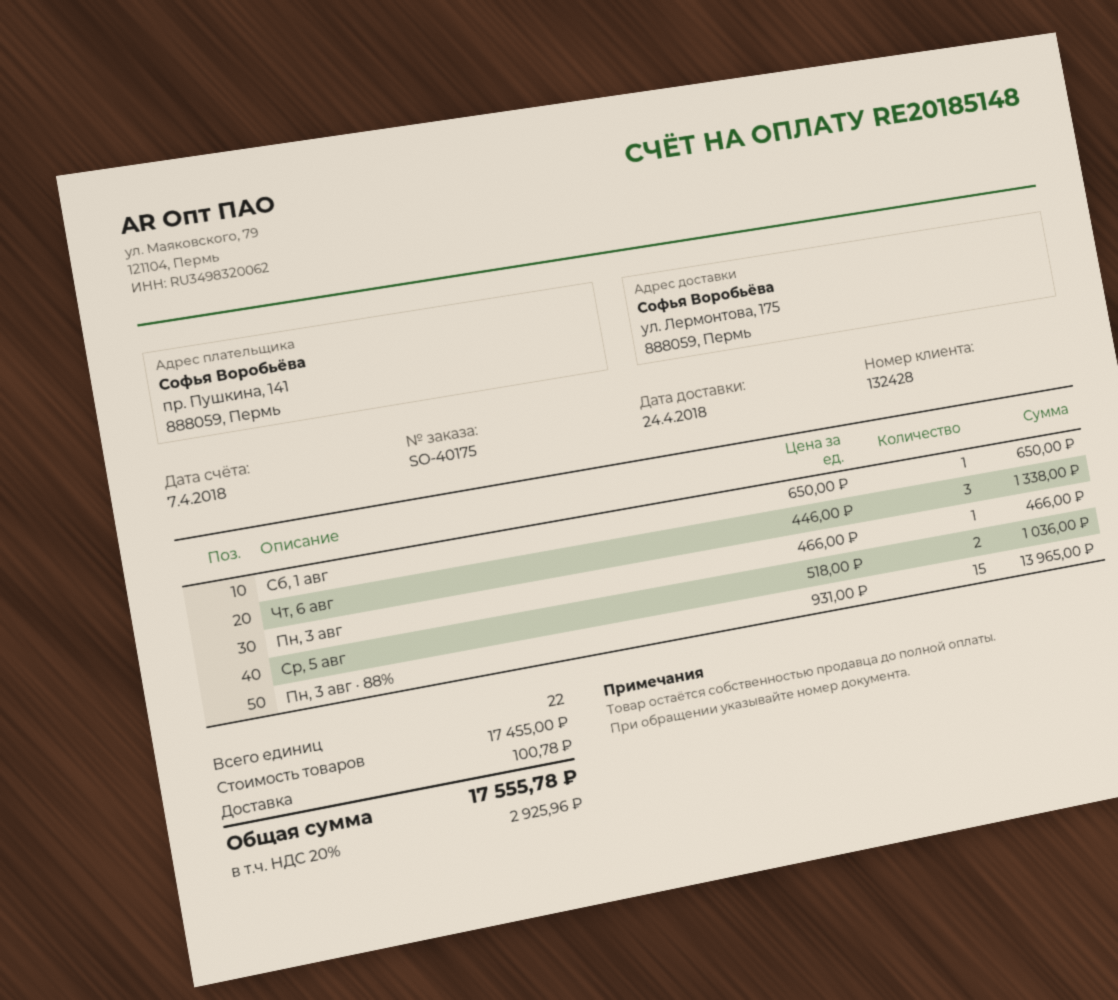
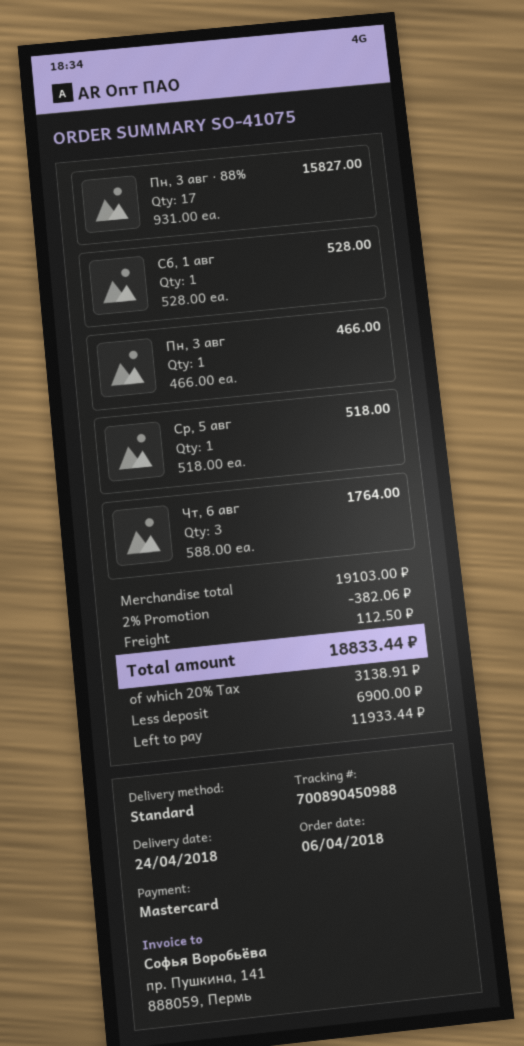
order number: SO-40175 -> SO-41075
Сб, 1 авг: 1 x 650.00 = 650.00 -> 1 x 528.00 = 528.00
Чт, 6 авг: 3 x 446.00 = 1338.00 -> 3 x 588.00 = 1764.00
Ср, 5 авг: 2 x 518.00 = 1036.00 -> 1 x 518.00 = 518.00
Пн, 3 авг · 88%: 15 x 931.00 = 13965.00 -> 17 x 931.00 = 15827.00
subtotal: 17455.00 -> 19103.00
discount: none -> 2% = 382.06
shipping: 100.78 -> 112.50
tax: 20% = 2925.96 -> 20% = 3138.91
total: 17555.78 -> 18833.44

